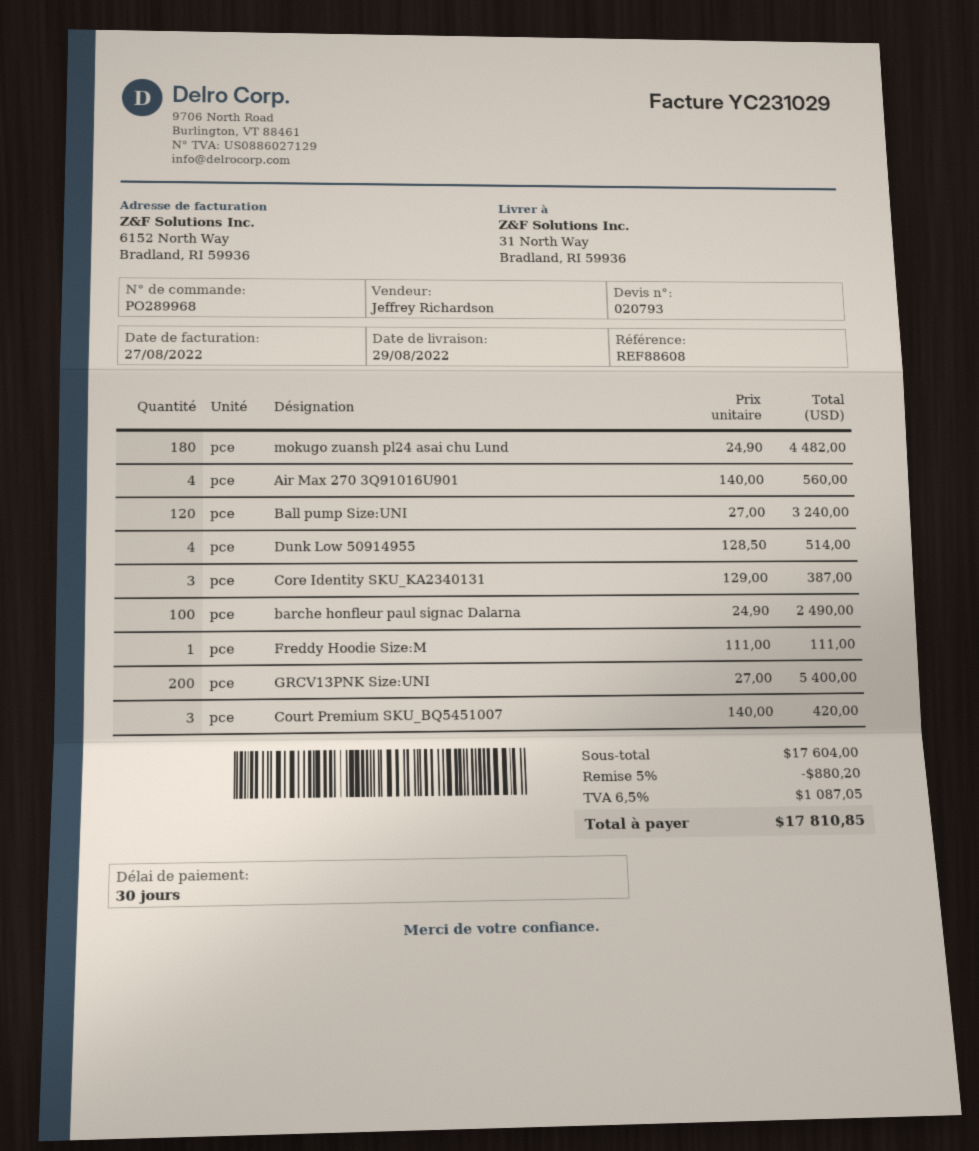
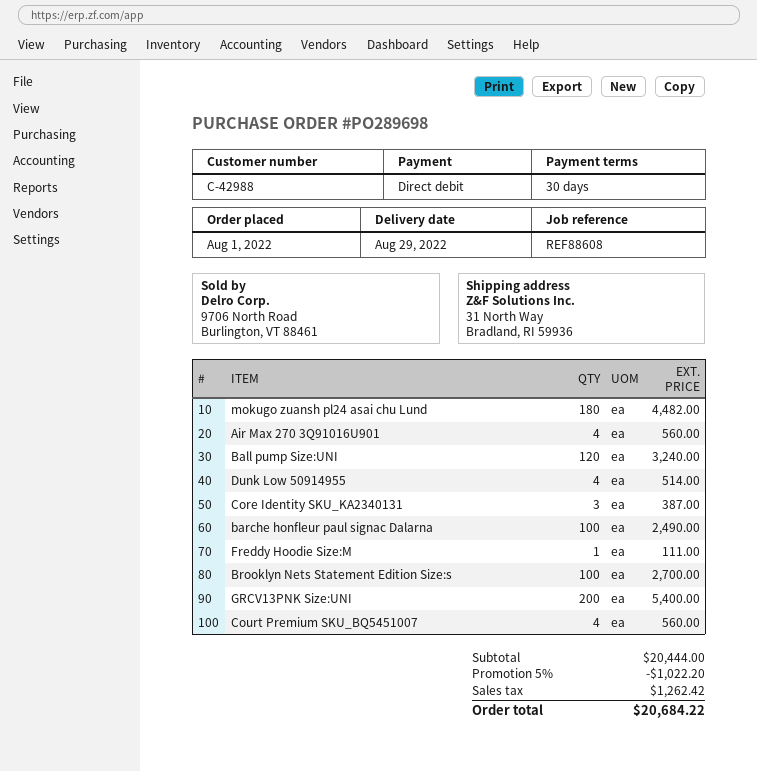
order number: PO289968 -> PO289698
Court Premium SKU_BQ5451007: 3 for 420.00 -> 4 for 560.00
Brooklyn Nets Statement Edition Size:s: none -> 100 for 2700.00
subtotal: 17604.00 -> 20444.00
discount: 5% = 880.20 -> 5% = 1022.20
tax: 1087.05 -> 1262.42
total: 17810.85 -> 20684.22

